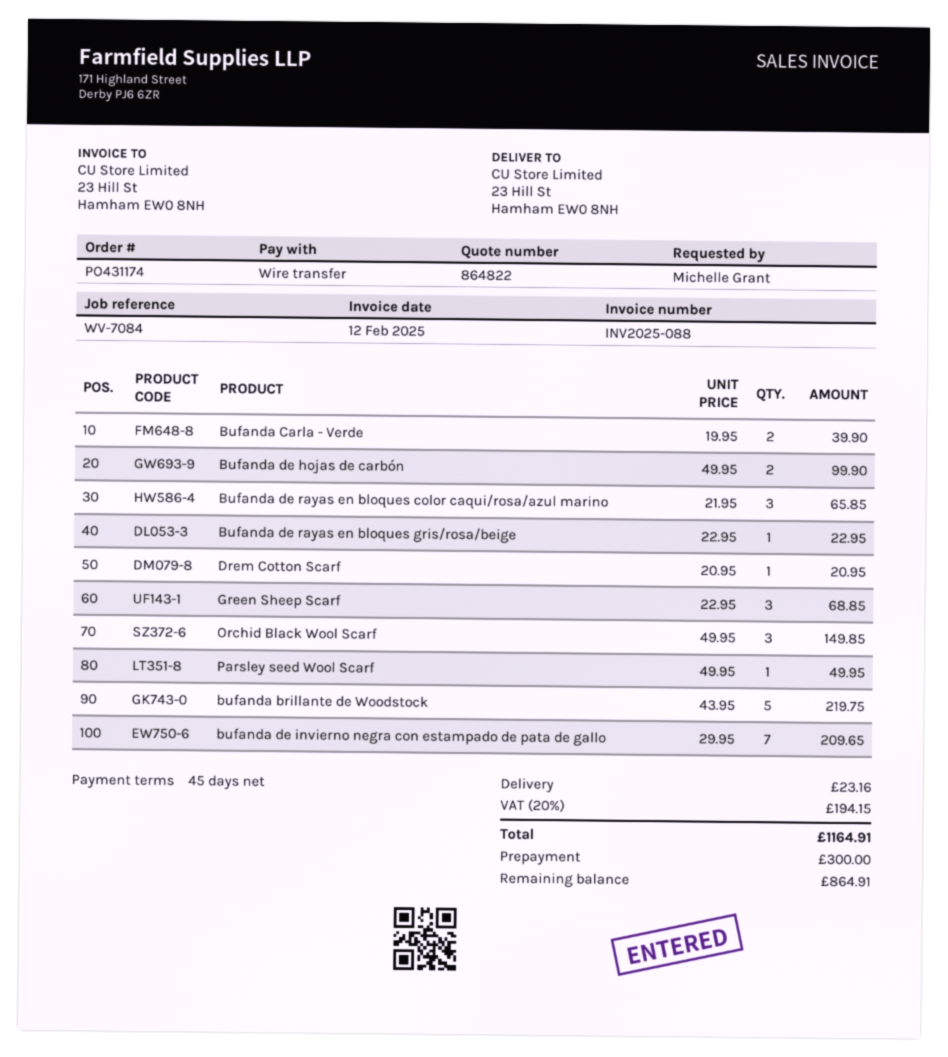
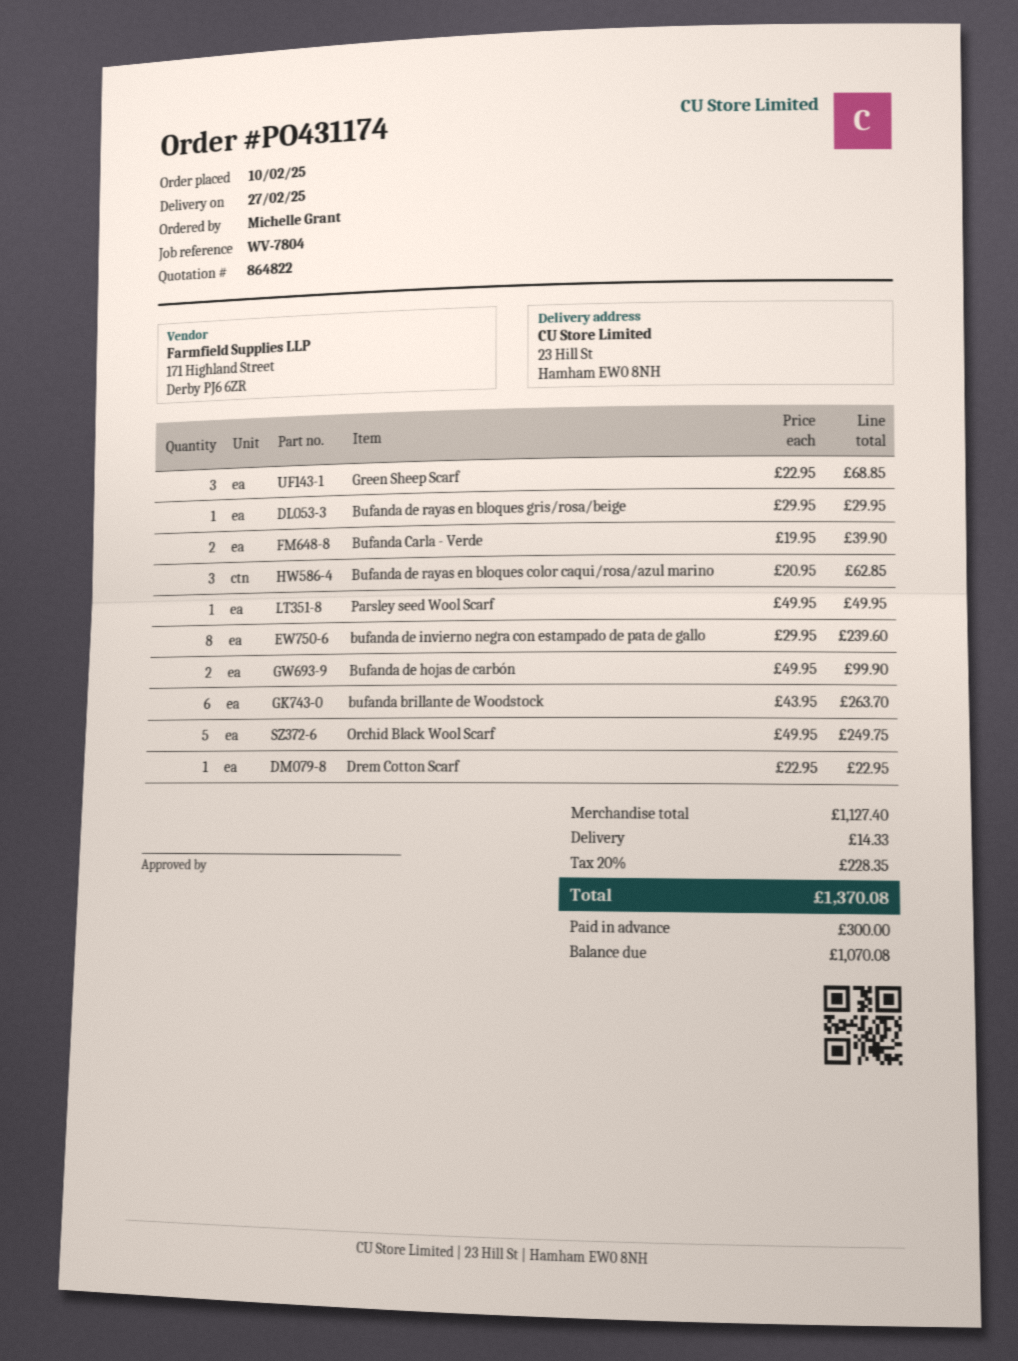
reference: WV-7084 -> WV-7804
Bufanda de rayas en bloques color caqui/rosa/azul marino: 3 x 21.95 = 65.85 -> 3 x 20.95 = 62.85
Bufanda de rayas en bloques gris/rosa/beige: 1 x 22.95 = 22.95 -> 1 x 29.95 = 29.95
Drem Cotton Scarf: 1 x 20.95 = 20.95 -> 1 x 22.95 = 22.95
Orchid Black Wool Scarf: 3 x 49.95 = 149.85 -> 5 x 49.95 = 249.75
bufanda brillante de Woodstock: 5 x 43.95 = 219.75 -> 6 x 43.95 = 263.70
bufanda de invierno negra con estampado de pata de gallo: 7 x 29.95 = 209.65 -> 8 x 29.95 = 239.60
shipping: 23.16 -> 14.33
tax: 20% = 194.15 -> 20% = 228.35
total: 1164.91 -> 1370.08
balance: 864.91 -> 1070.08

